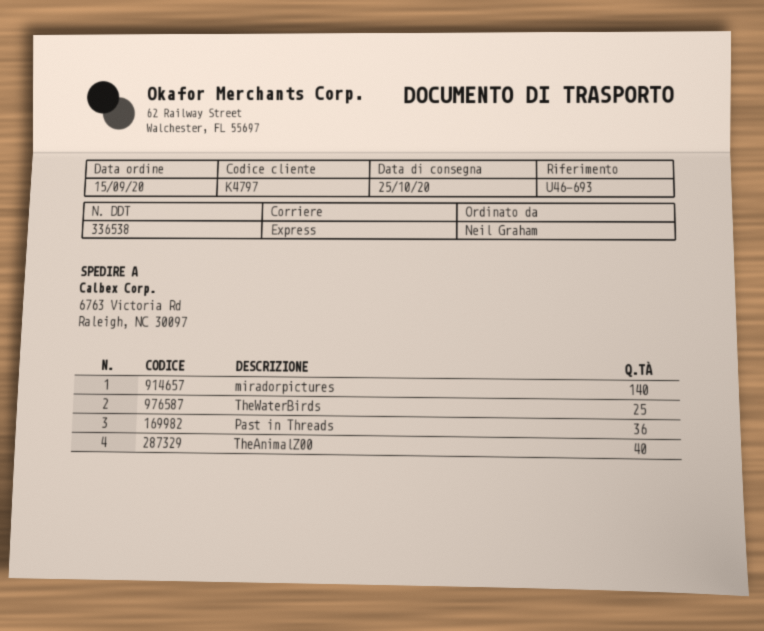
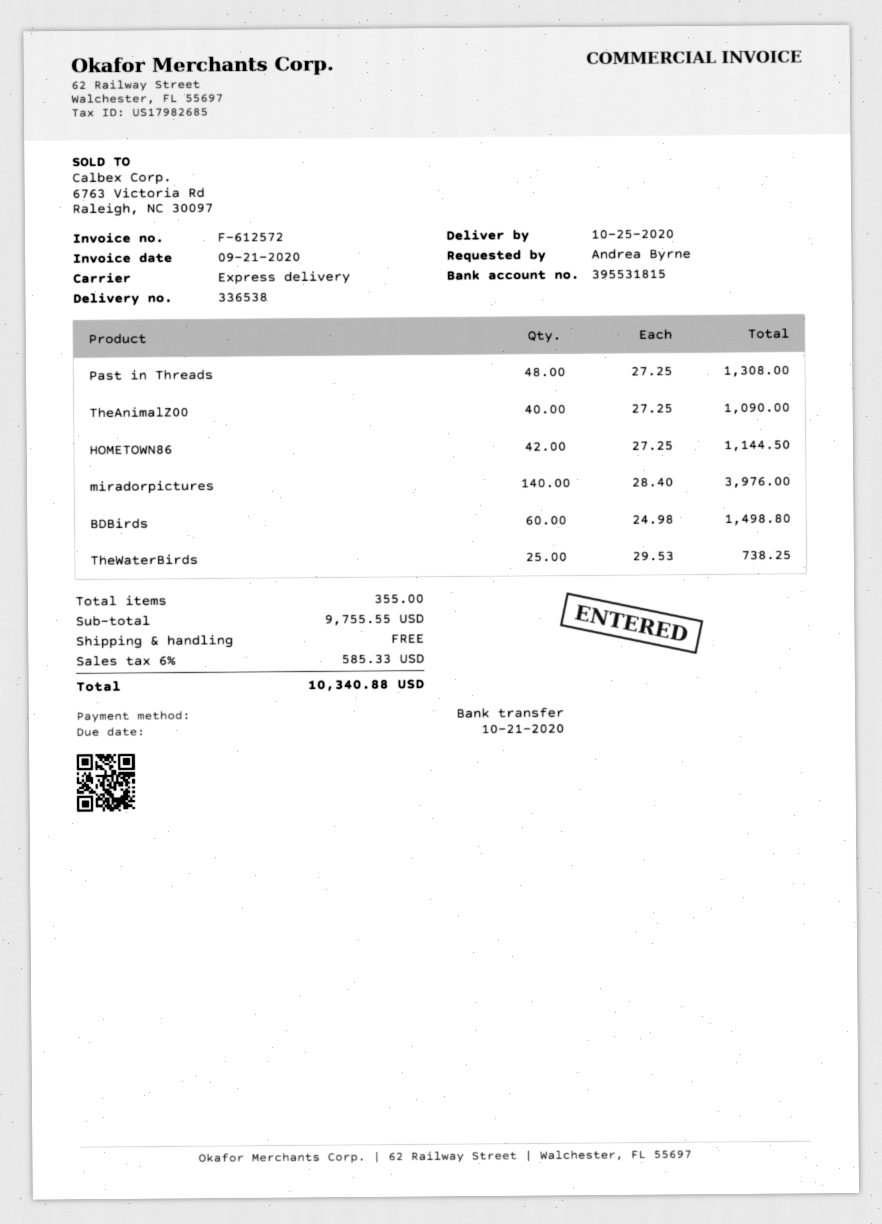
ordered by: Neil Graham -> Andrea Byrne
Past in Threads: 36 -> 48
HOMETOWN86: none -> 42
BDBirds: none -> 60

